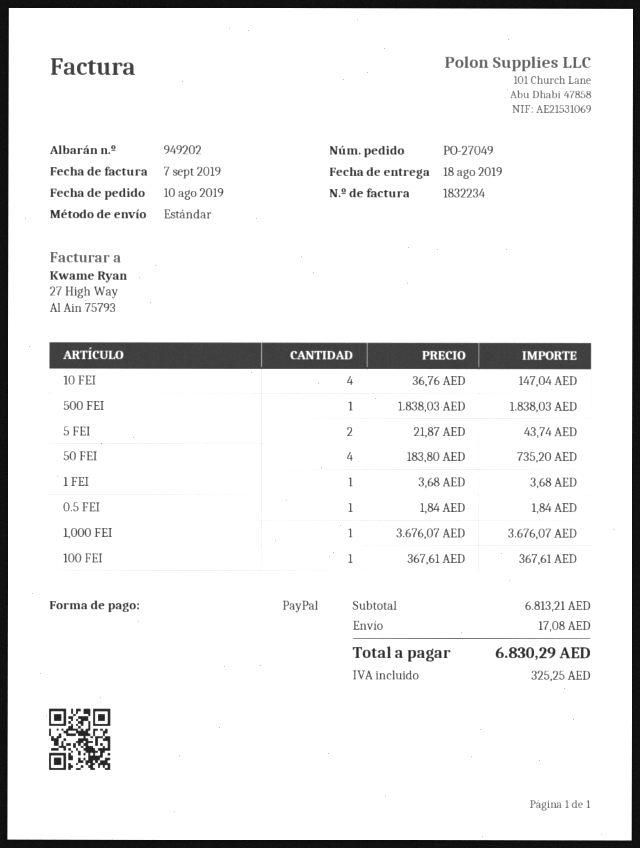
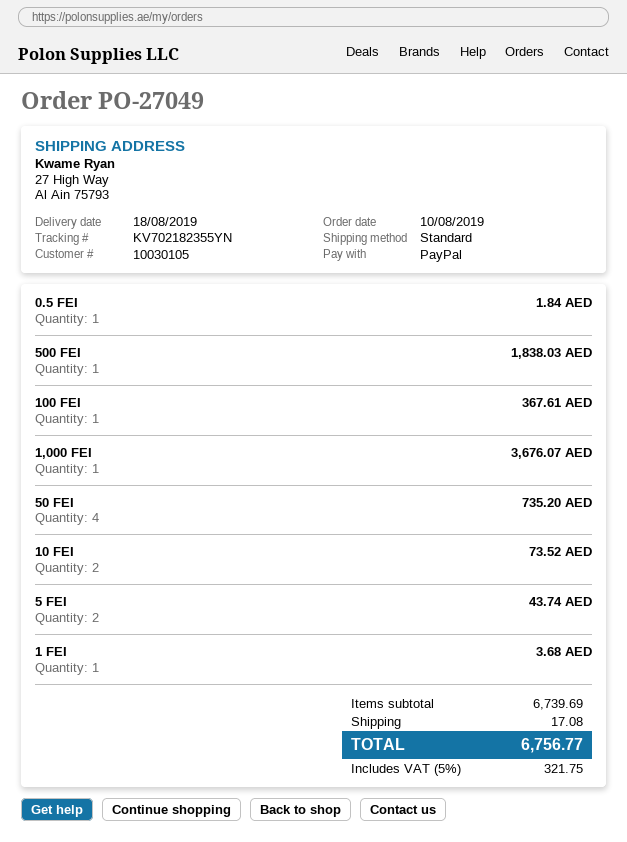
10 FEI: 4 for 147.04 -> 2 for 73.52
subtotal: 6813.21 -> 6739.69
tax: 325.25 -> 321.75
total: 6830.29 -> 6756.77

